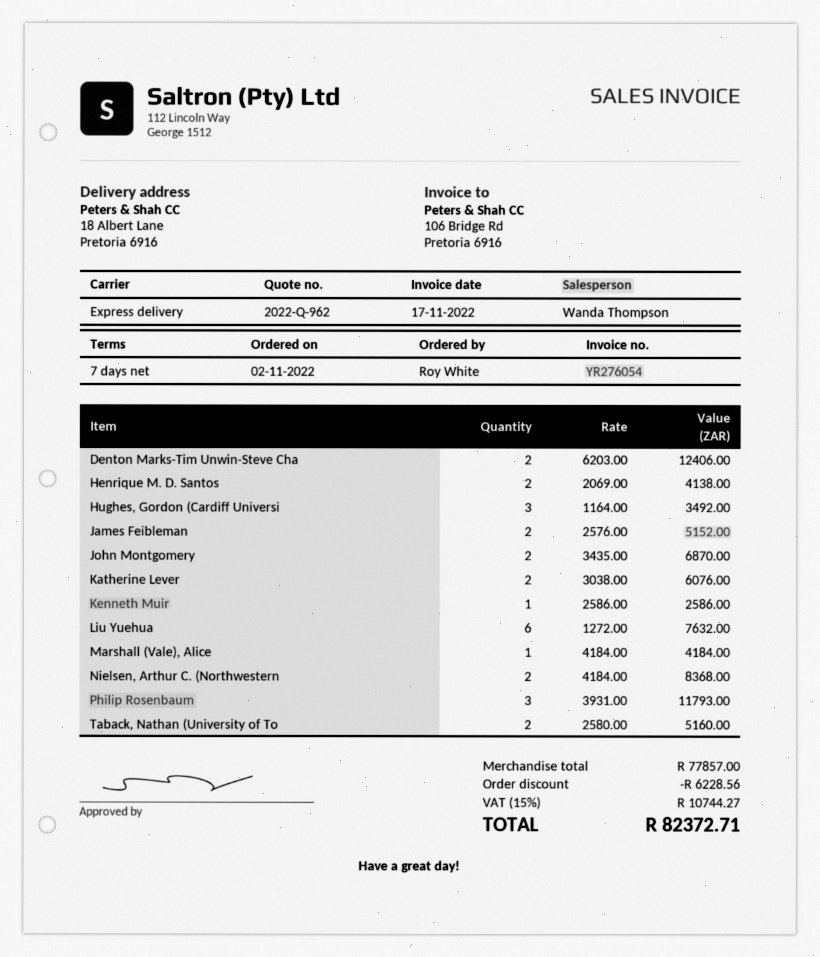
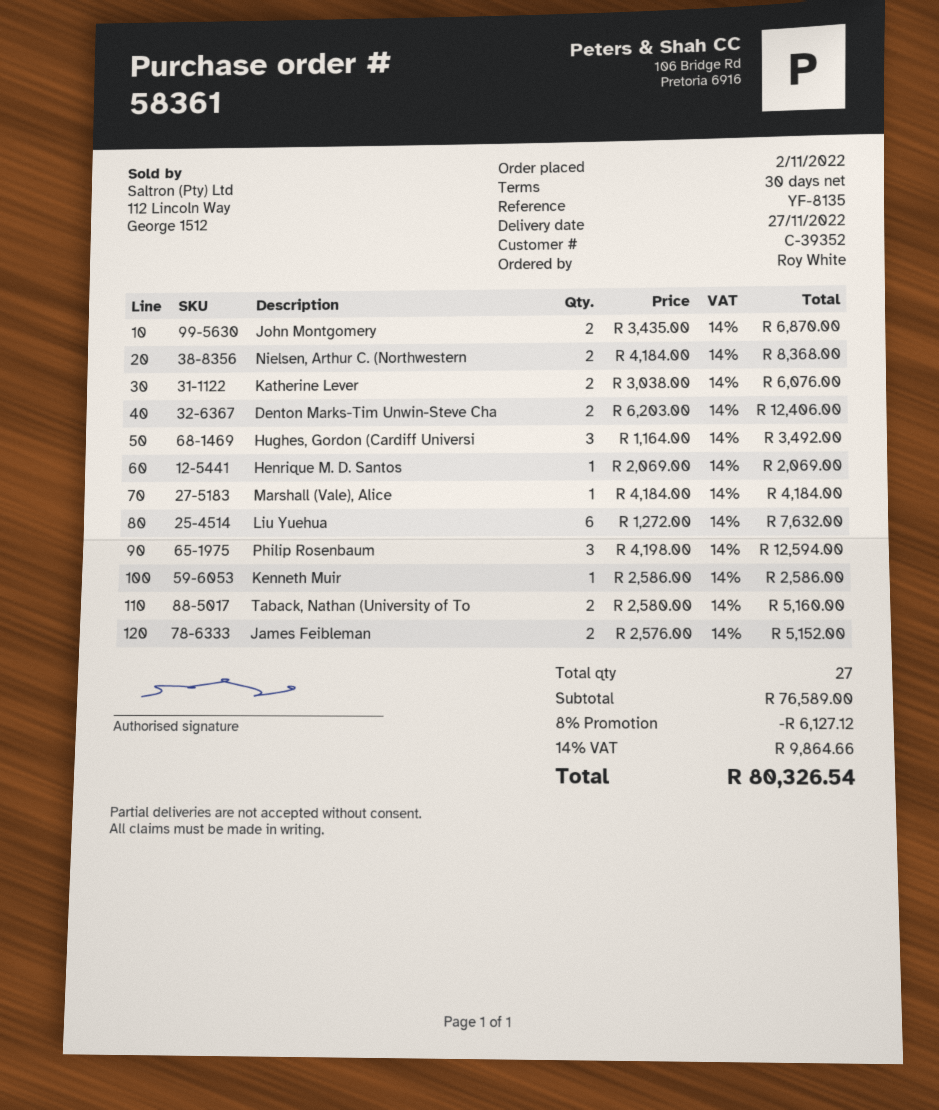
payment terms: 7 days -> 30 days
Henrique M. D. Santos: 2 x 2069.00 = 4138.00 -> 1 x 2069.00 = 2069.00
Philip Rosenbaum: 3 x 3931.00 = 11793.00 -> 3 x 4198.00 = 12594.00
subtotal: 77857.00 -> 76589.00
discount: 6228.56 -> 6127.12
tax: 15% = 10744.27 -> 14% = 9864.66
total: 82372.71 -> 80326.54

